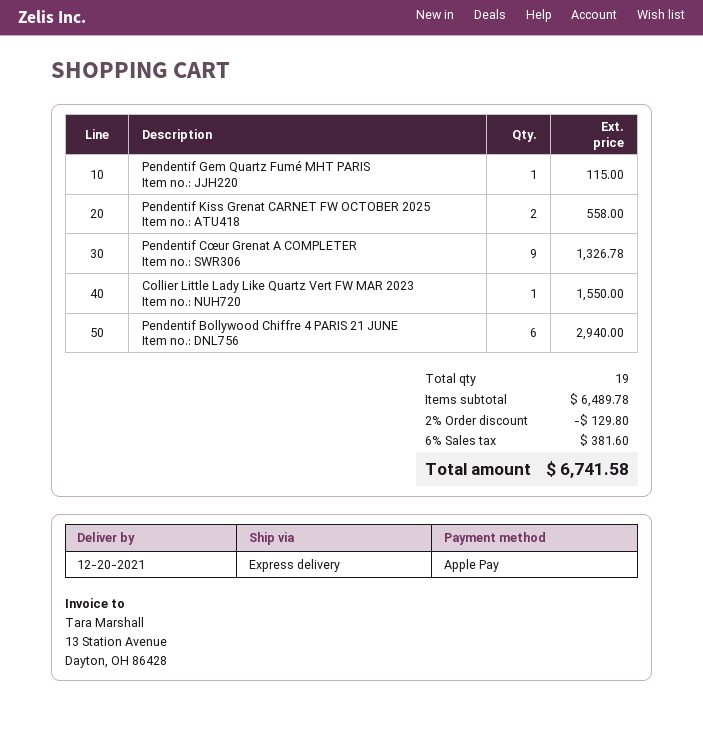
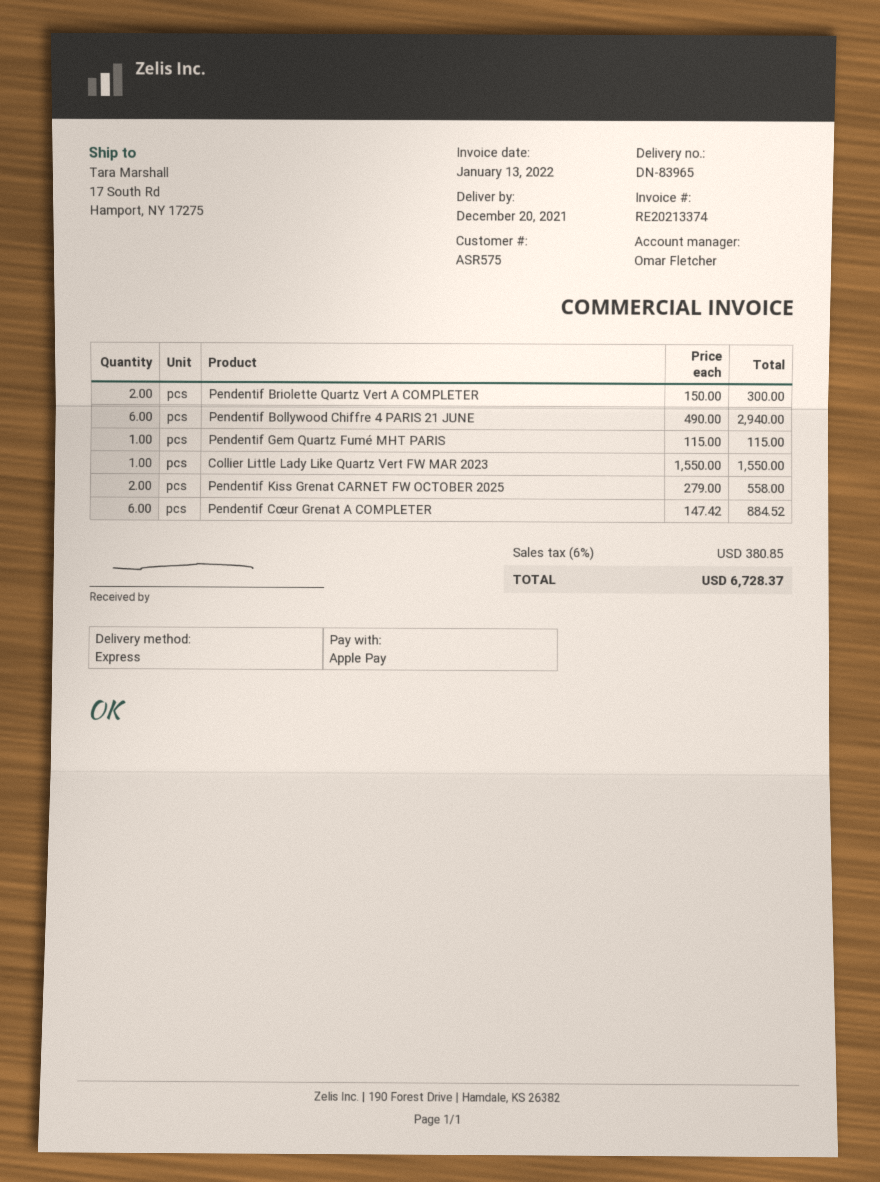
Pendentif Cœur Grenat A COMPLETER: 9 for 1326.78 -> 6 for 884.52
Pendentif Briolette Quartz Vert A COMPLETER: none -> 2 for 300.00
discount: 2% = 129.80 -> none
tax: 6% = 381.60 -> 6% = 380.85
total: 6741.58 -> 6728.37

